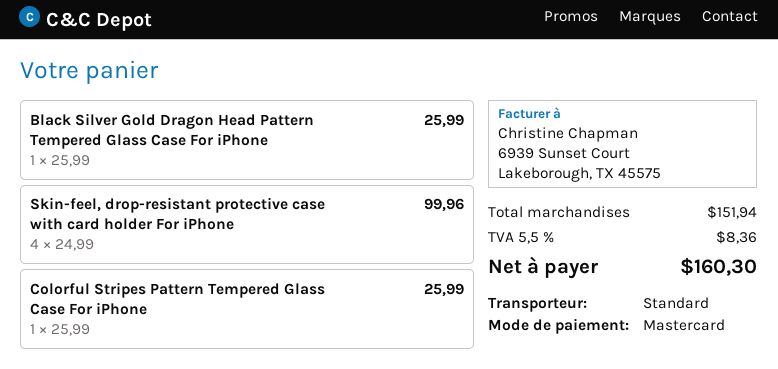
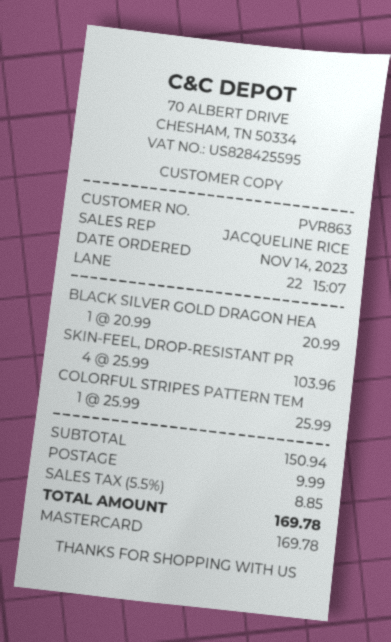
Black Silver Gold Dragon Head Pattern Tempered Glass Case For iPhone: 1 x 25.99 = 25.99 -> 1 x 20.99 = 20.99
Skin-feel, drop-resistant protective case with card holder For iPhone: 4 x 24.99 = 99.96 -> 4 x 25.99 = 103.96
subtotal: 151.94 -> 150.94
shipping: none -> 9.99
tax: 5.5% = 8.36 -> 5.5% = 8.85
total: 160.30 -> 169.78

